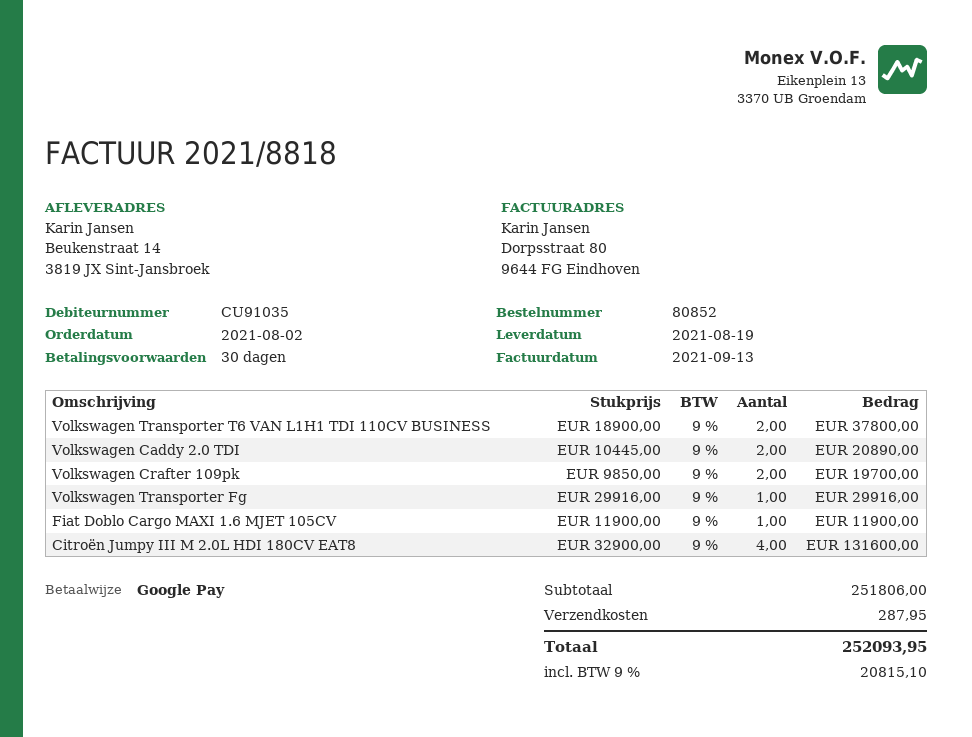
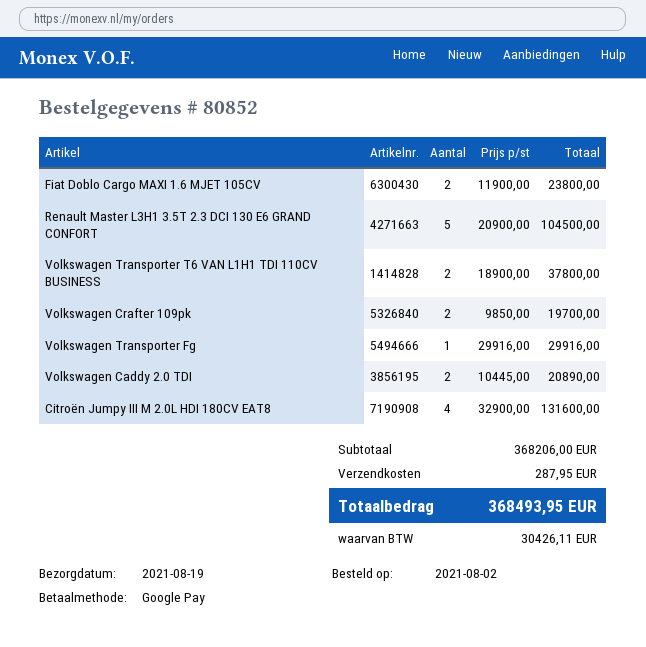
Fiat Doblo Cargo MAXI 1.6 MJET 105CV: 1 x 11900.00 = 11900.00 -> 2 x 11900.00 = 23800.00
Renault Master L3H1 3.5T 2.3 DCI 130 E6 GRAND CONFORT: none -> 5 x 20900.00 = 104500.00
subtotal: 251806.00 -> 368206.00
tax: 20815.10 -> 30426.11
total: 252093.95 -> 368493.95

